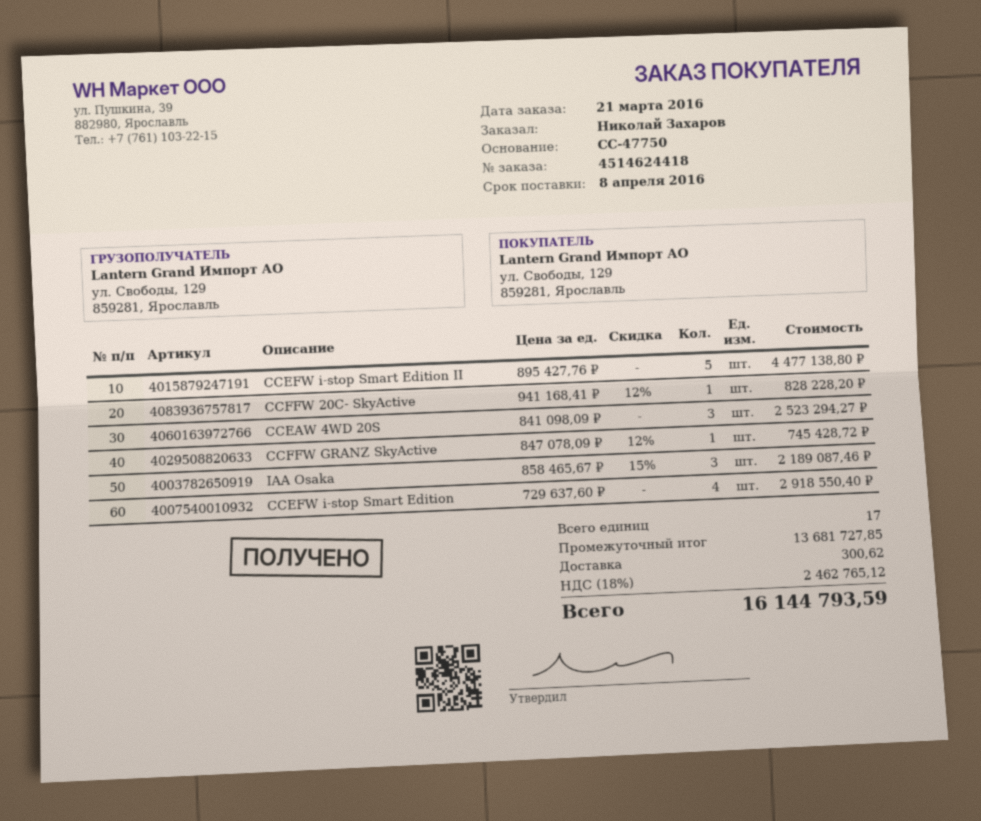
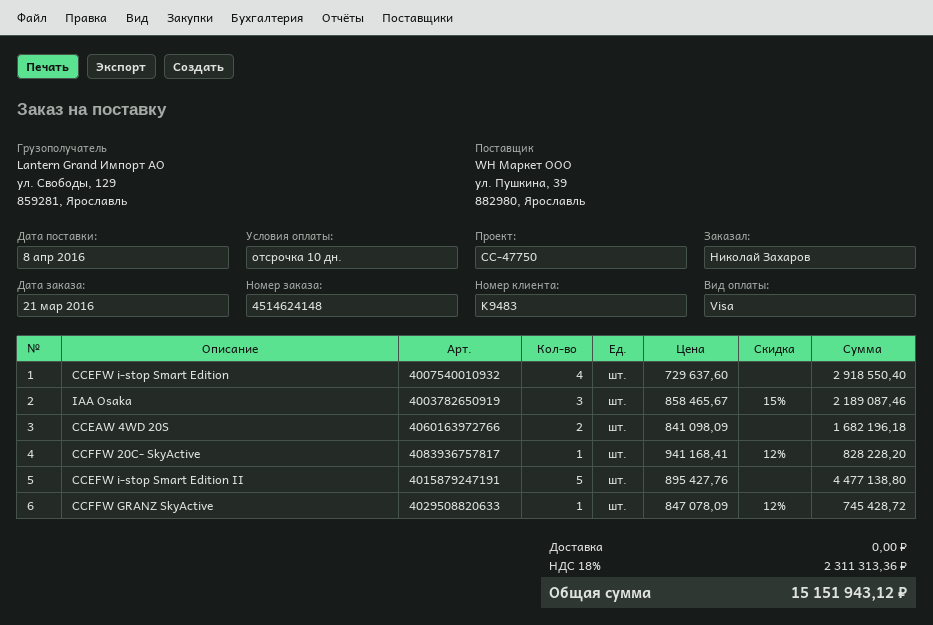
order number: 4514624418 -> 4514624148
CCEAW 4WD 20S: 3 x 841098.09 = 2523294.27 -> 2 x 841098.09 = 1682196.18
shipping: 300.62 -> 0.00
tax: 18% = 2462765.12 -> 18% = 2311313.36
total: 16144793.59 -> 15151943.12

